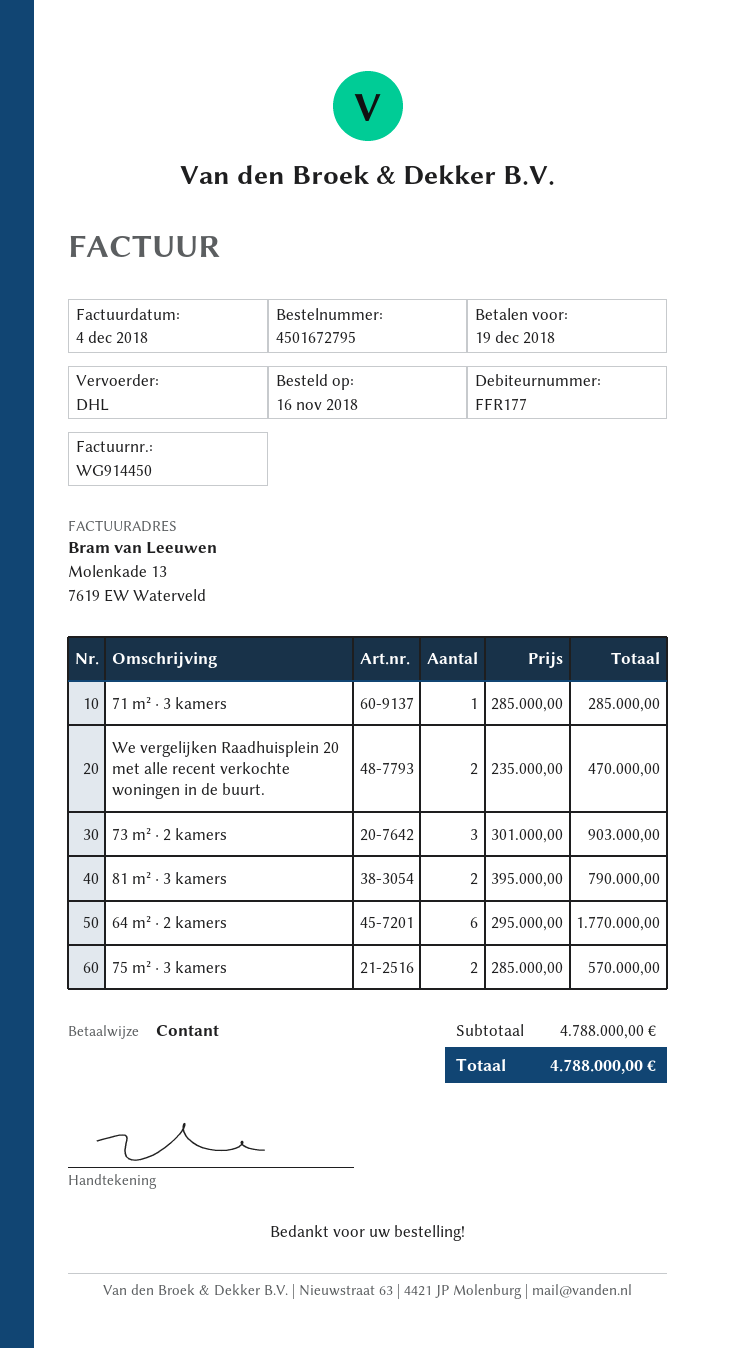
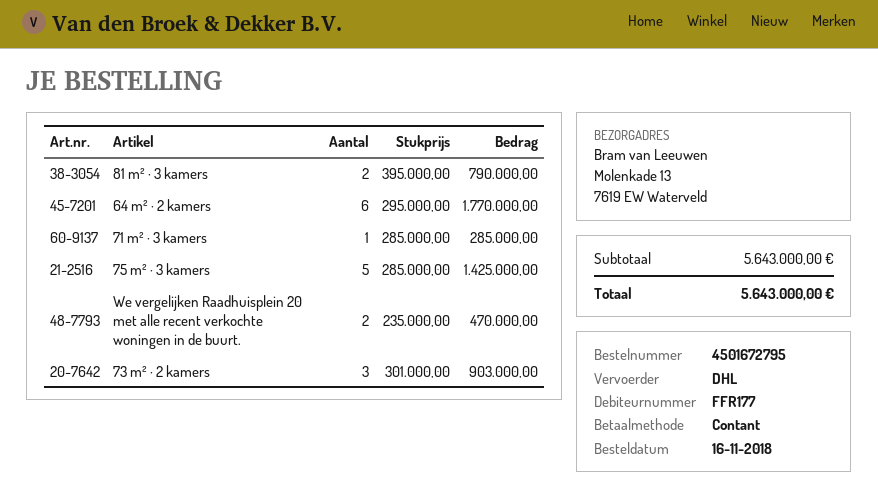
75 m² · 3 kamers: 2 x 285000.00 = 570000.00 -> 5 x 285000.00 = 1425000.00
subtotal: 4788000.00 -> 5643000.00
total: 4788000.00 -> 5643000.00

